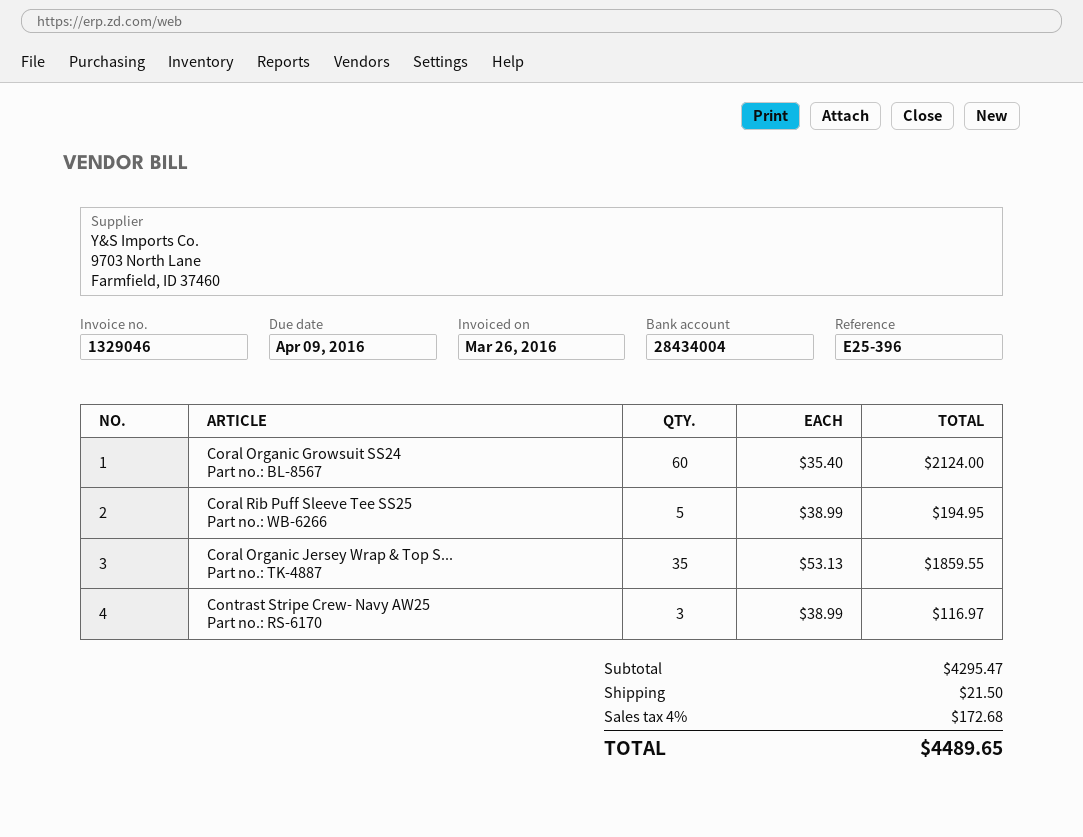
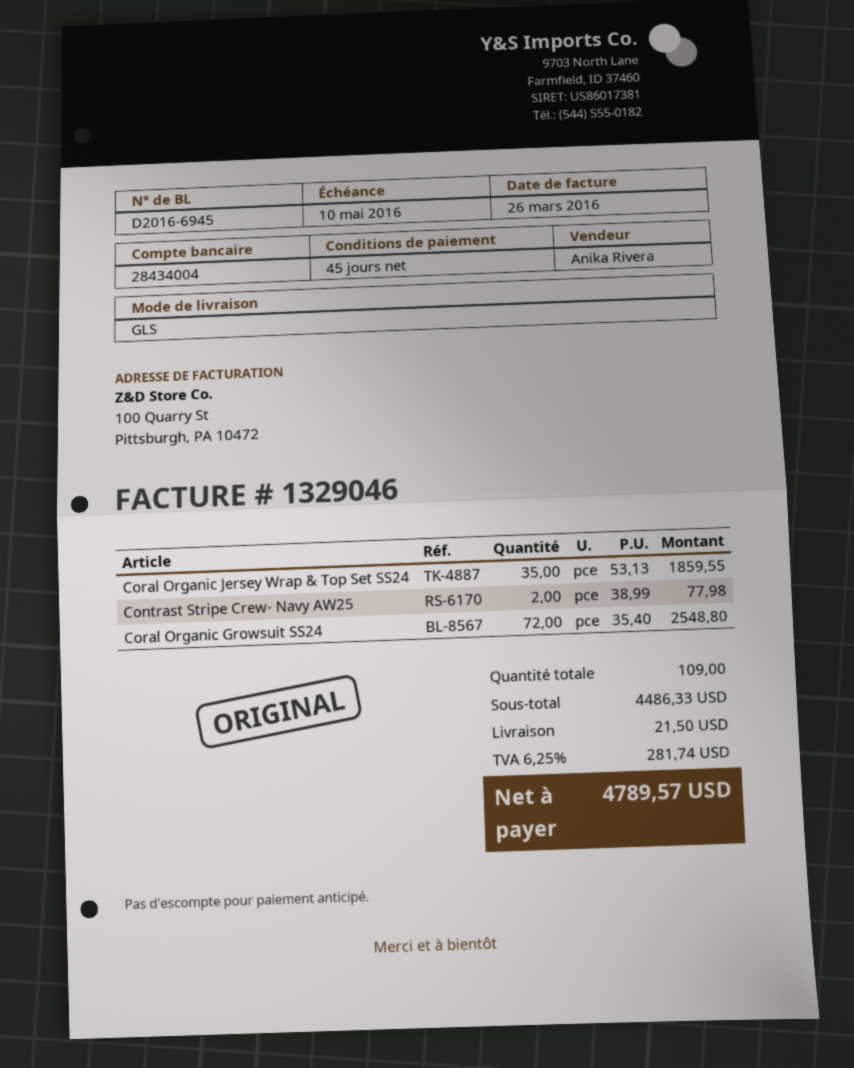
due date: 2016-04-09 -> 2016-05-10
Coral Organic Growsuit SS24: 60 x 35.40 = 2124.00 -> 72 x 35.40 = 2548.80
Coral Rib Puff Sleeve Tee SS25: 5 x 38.99 = 194.95 -> none
Contrast Stripe Crew- Navy AW25: 3 x 38.99 = 116.97 -> 2 x 38.99 = 77.98
subtotal: 4295.47 -> 4486.33
tax: 4% = 172.68 -> 6.25% = 281.74
total: 4489.65 -> 4789.57

